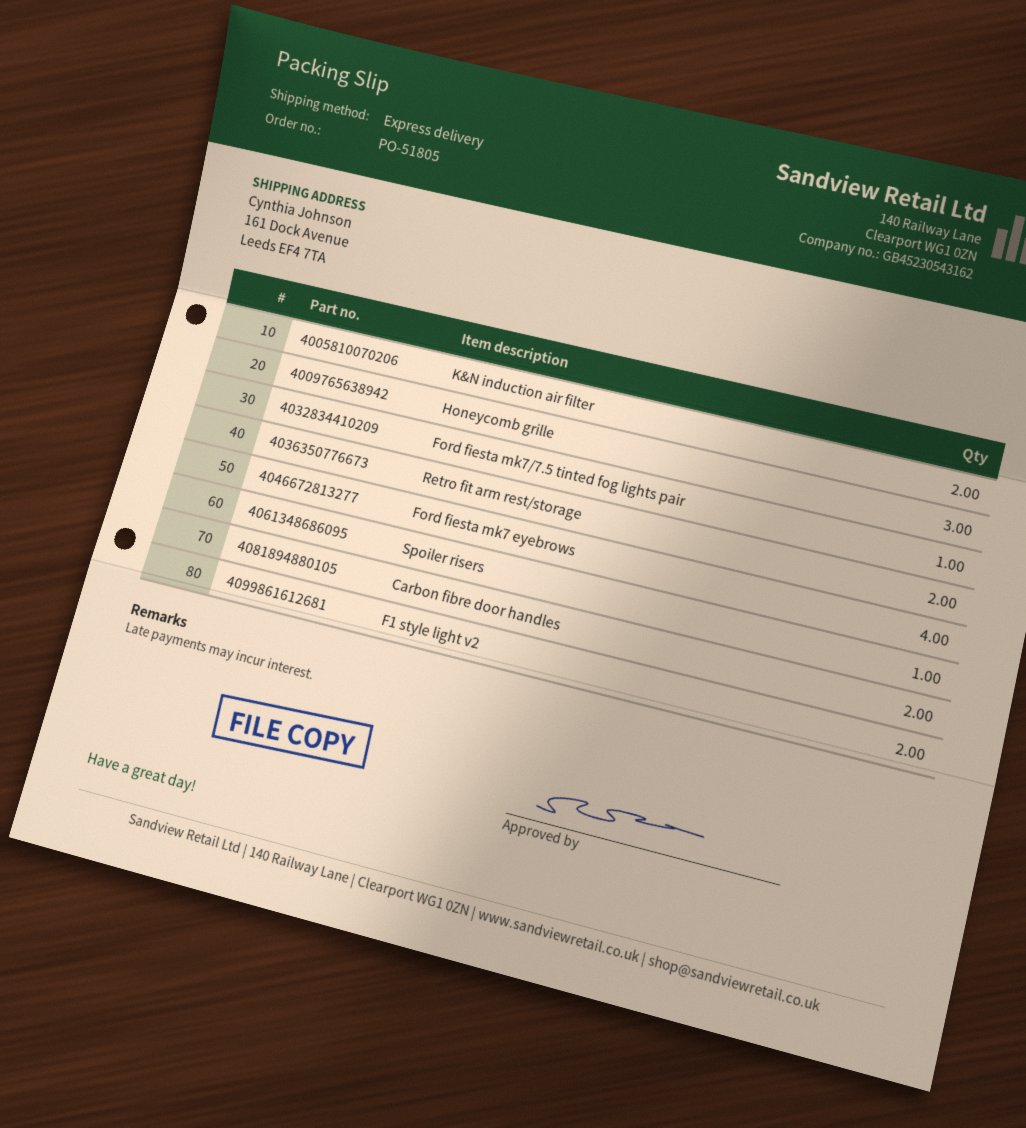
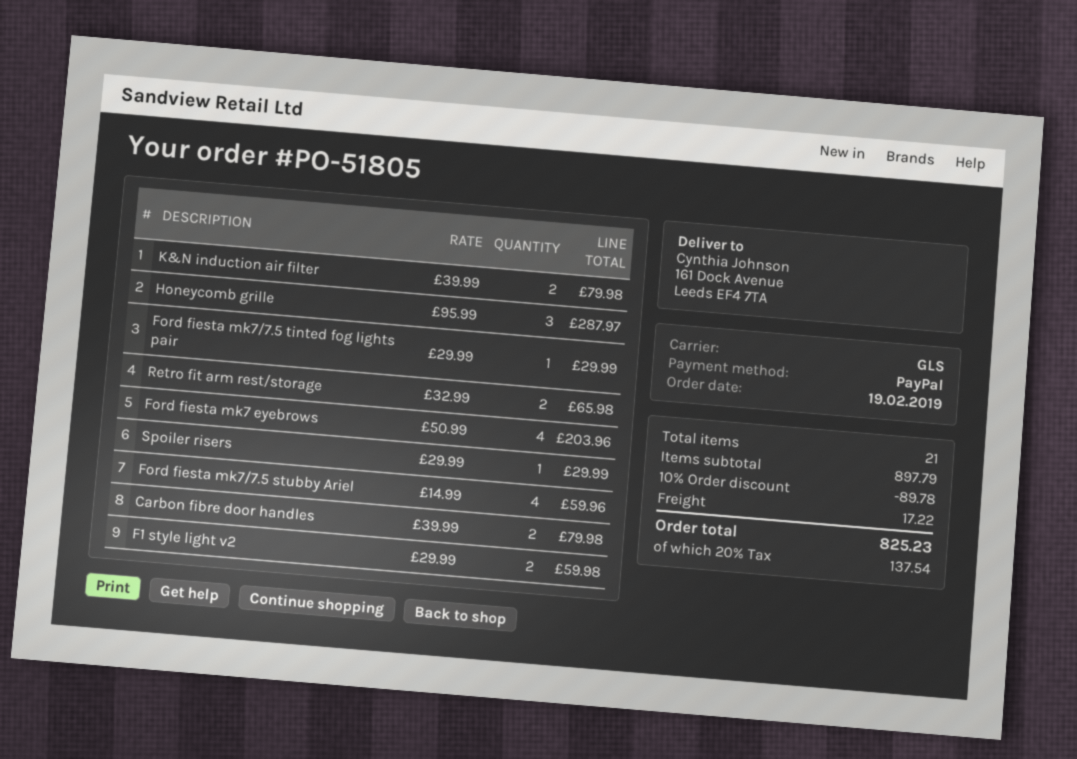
shipping method: express -> GLS
Ford fiesta mk7/7.5 stubby Ariel: none -> 4

